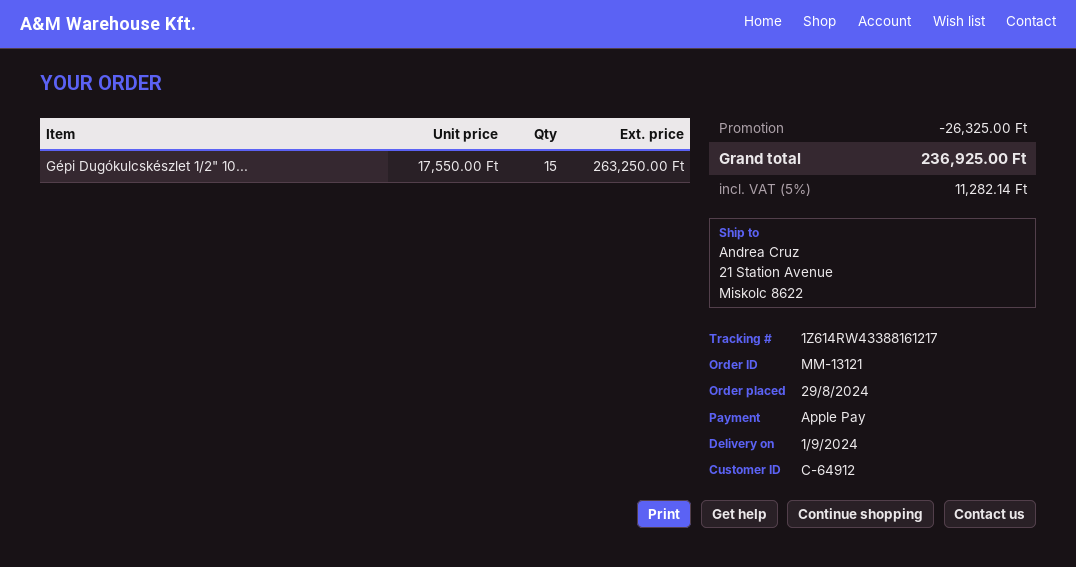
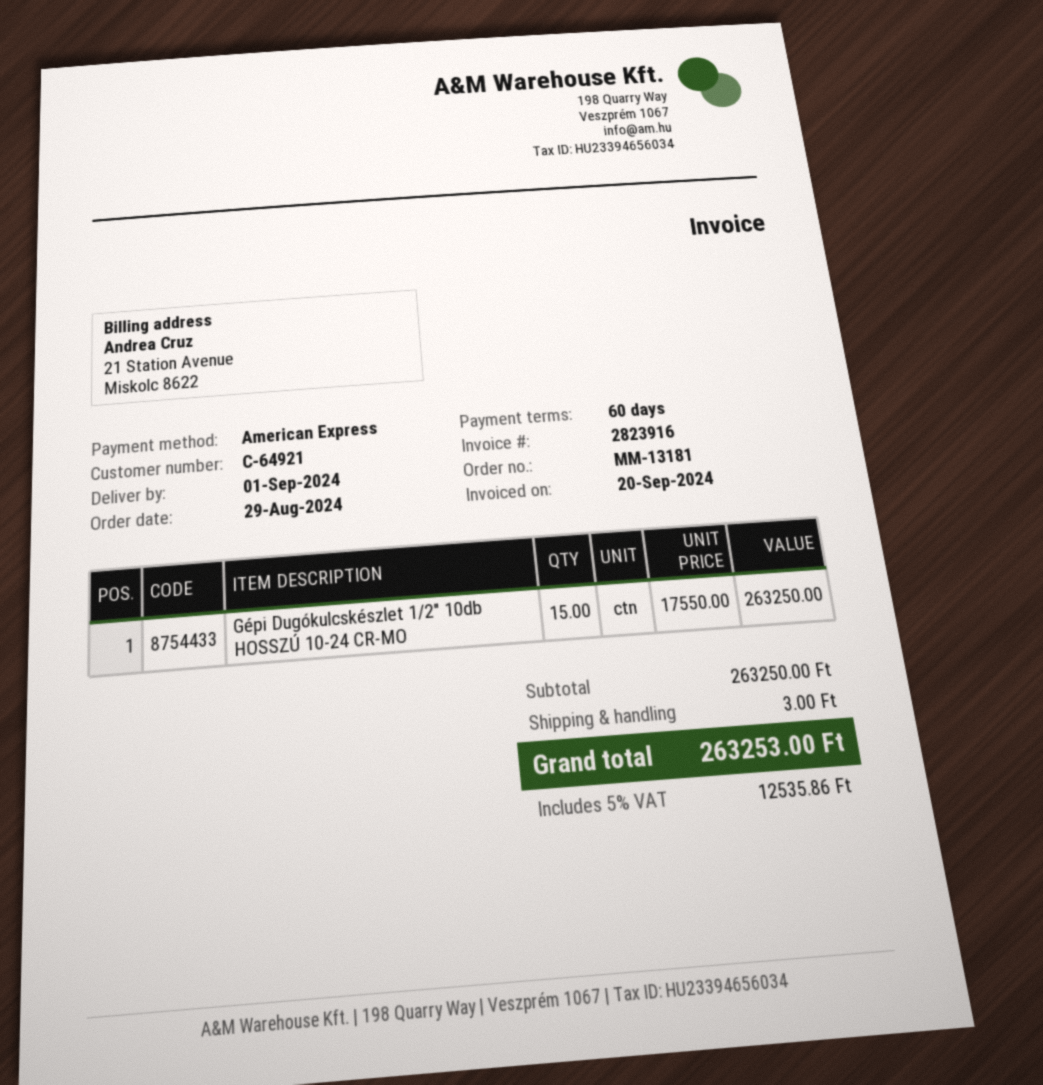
order number: MM-13121 -> MM-13181
customer number: C-64912 -> C-64921
payment method: Apple Pay -> American Express
discount: 26325.00 -> none
shipping: none -> 3.00
tax: 5% = 11282.14 -> 5% = 12535.86
total: 236925.00 -> 263253.00

